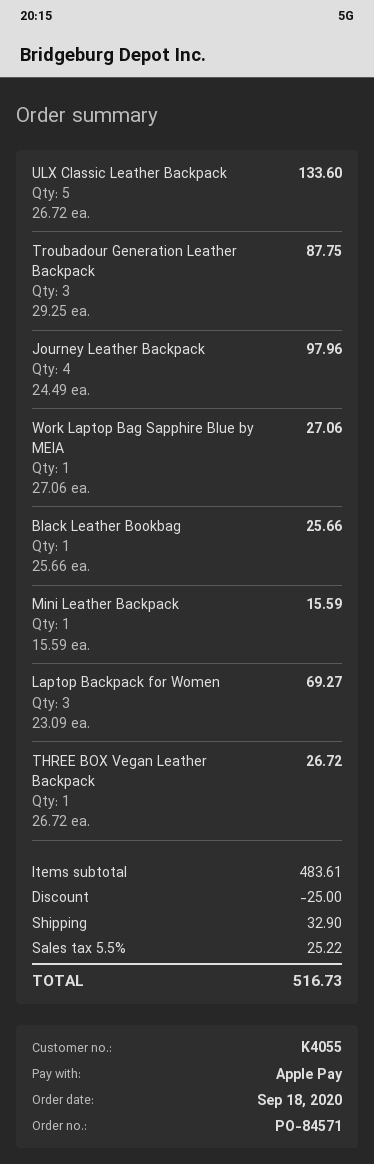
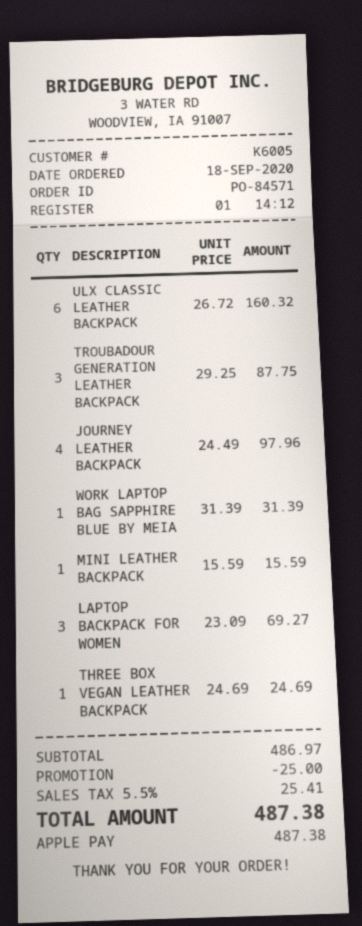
customer number: K4055 -> K6005
ULX Classic Leather Backpack: 5 x 26.72 = 133.60 -> 6 x 26.72 = 160.32
Work Laptop Bag Sapphire Blue by MEIA: 1 x 27.06 = 27.06 -> 1 x 31.39 = 31.39
Black Leather Bookbag: 1 x 25.66 = 25.66 -> none
THREE BOX Vegan Leather Backpack: 1 x 26.72 = 26.72 -> 1 x 24.69 = 24.69
subtotal: 483.61 -> 486.97
shipping: 32.90 -> none
tax: 5.5% = 25.22 -> 5.5% = 25.41
total: 516.73 -> 487.38

